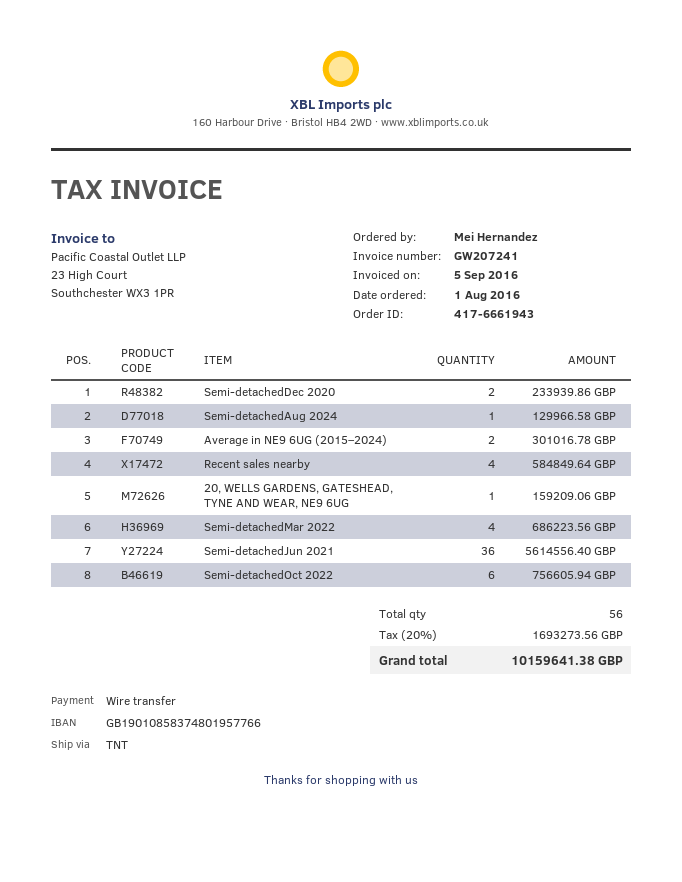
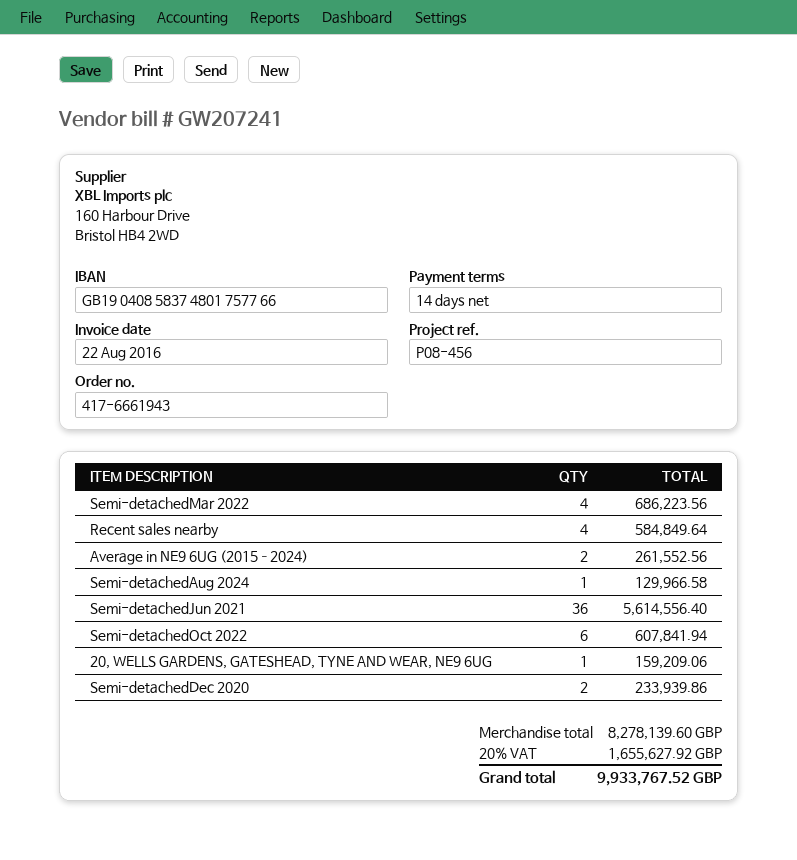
invoice date: 2016-09-05 -> 2016-08-22
bank account: GB19010858374801957766 -> GB19040858374801757766
Average in NE9 6UG (2015–2024): 2 for 301016.78 -> 2 for 261552.56
Semi-detachedOct 2022: 6 for 756605.94 -> 6 for 607841.94
tax: 20% = 1693273.56 -> 20% = 1655627.92
total: 10159641.38 -> 9933767.52

